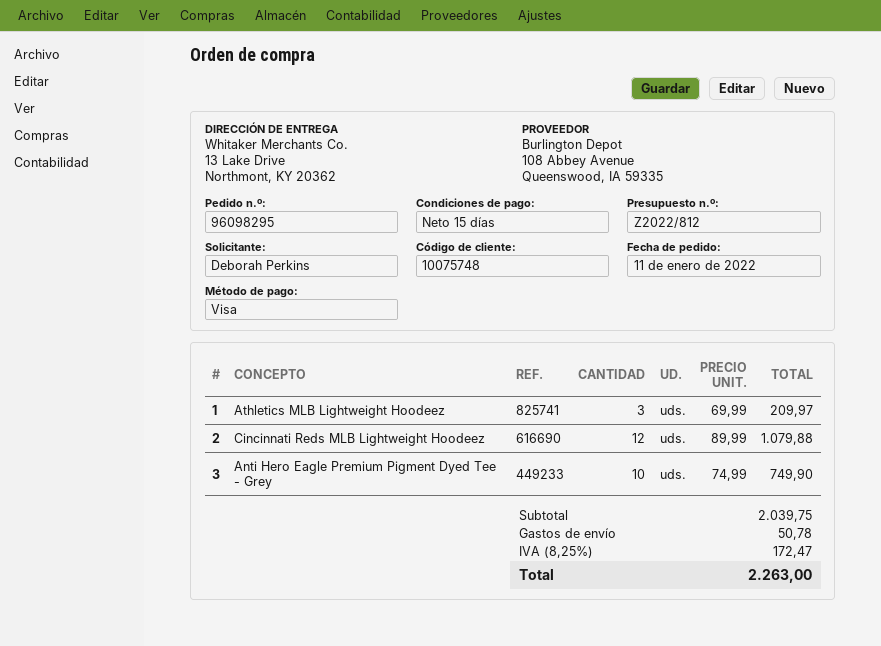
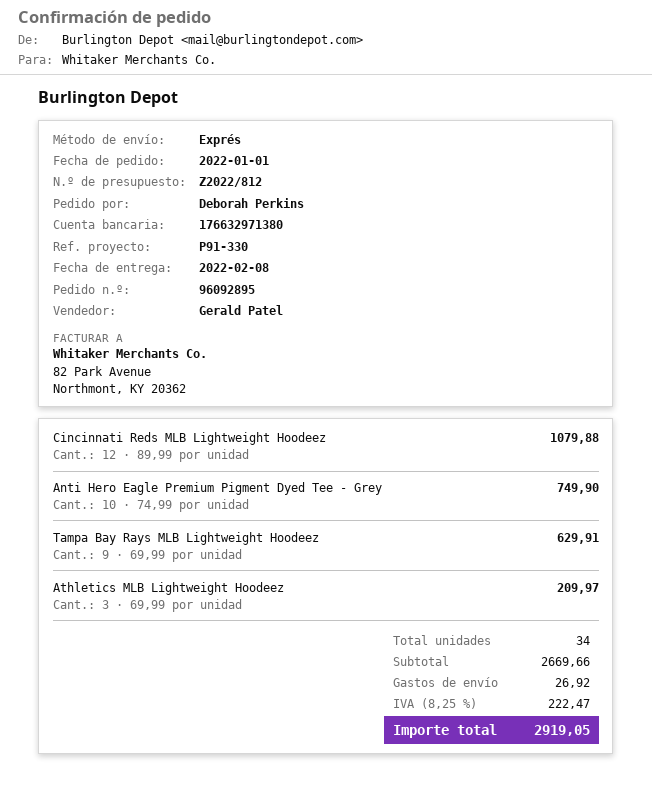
order number: 96098295 -> 96092895
order date: 2022-01-11 -> 2022-01-01
Tampa Bay Rays MLB Lightweight Hoodeez: none -> 9 x 69.99 = 629.91
subtotal: 2039.75 -> 2669.66
shipping: 50.78 -> 26.92
tax: 8.25% = 172.47 -> 8.25% = 222.47
total: 2263.00 -> 2919.05

